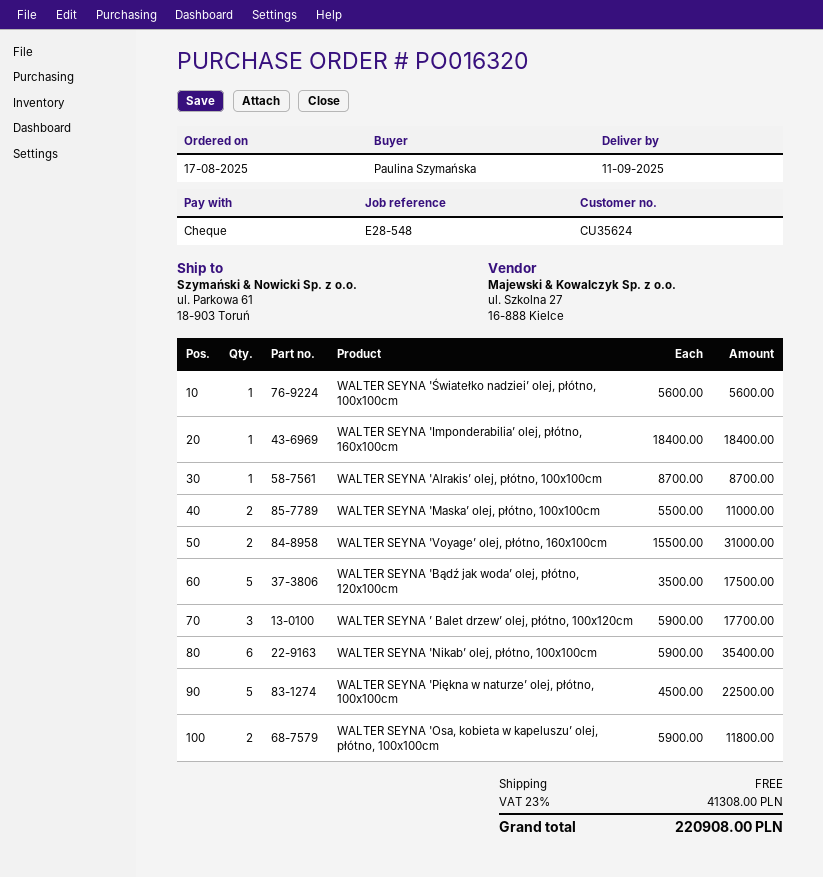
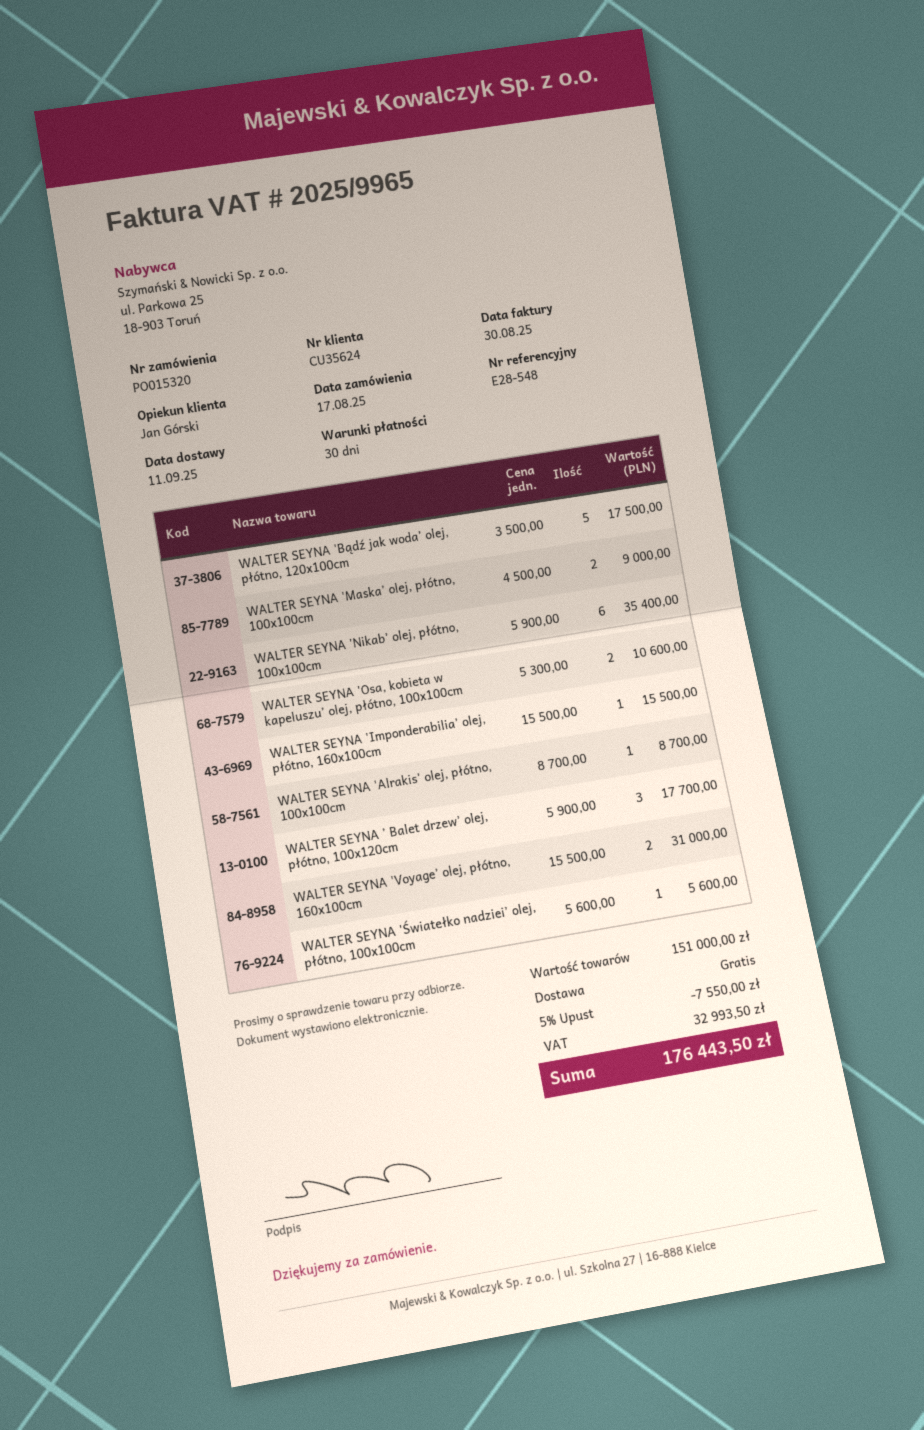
order number: PO016320 -> PO015320
WALTER SEYNA 'Imponderabilia’ olej, płótno, 160x100cm: 1 x 18400.00 = 18400.00 -> 1 x 15500.00 = 15500.00
WALTER SEYNA 'Maska’ olej, płótno, 100x100cm: 2 x 5500.00 = 11000.00 -> 2 x 4500.00 = 9000.00
WALTER SEYNA 'Piękna w naturze’ olej, płótno, 100x100cm: 5 x 4500.00 = 22500.00 -> none
WALTER SEYNA 'Osa, kobieta w kapeluszu’ olej, płótno, 100x100cm: 2 x 5900.00 = 11800.00 -> 2 x 5300.00 = 10600.00
discount: none -> 5% = 7550.00
tax: 41308.00 -> 32993.50
total: 220908.00 -> 176443.50

